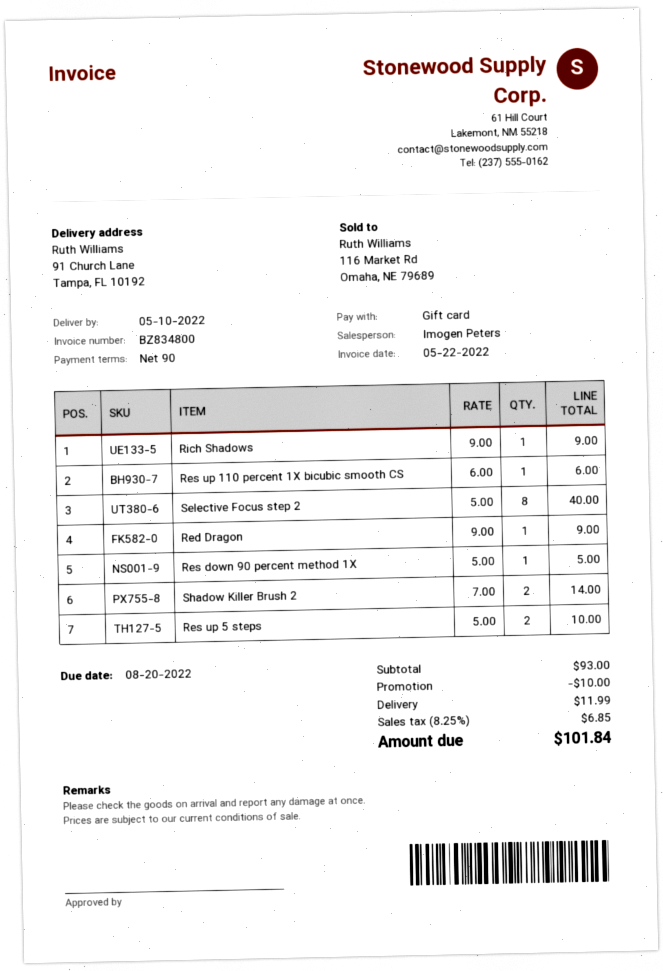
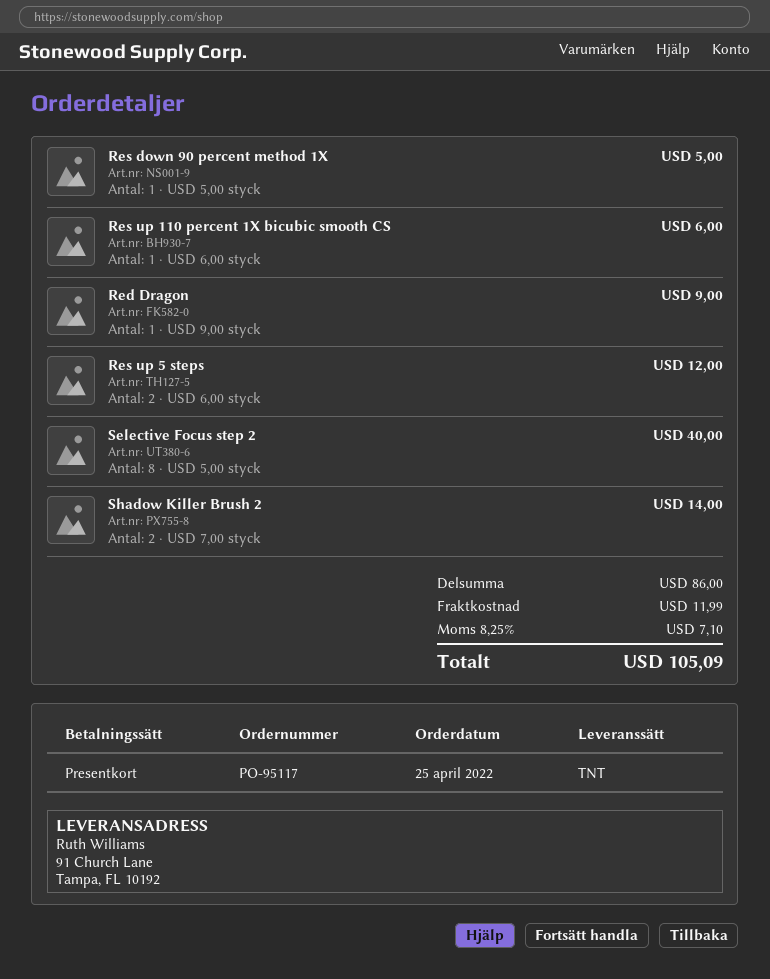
Rich Shadows: 1 x 9.00 = 9.00 -> none
Res up 5 steps: 2 x 5.00 = 10.00 -> 2 x 6.00 = 12.00
subtotal: 93.00 -> 86.00
discount: 10.00 -> none
tax: 8.25% = 6.85 -> 8.25% = 7.10
total: 101.84 -> 105.09

